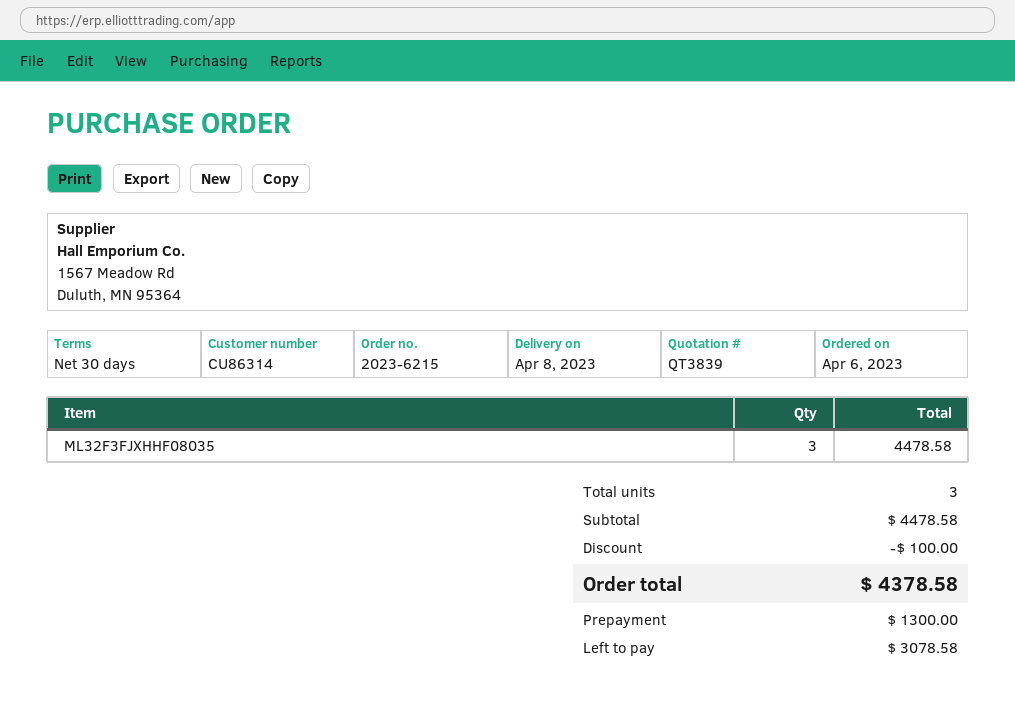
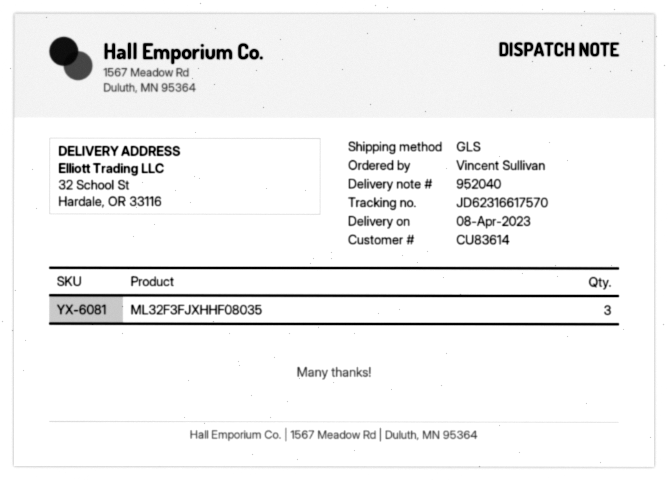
customer number: CU86314 -> CU83614

